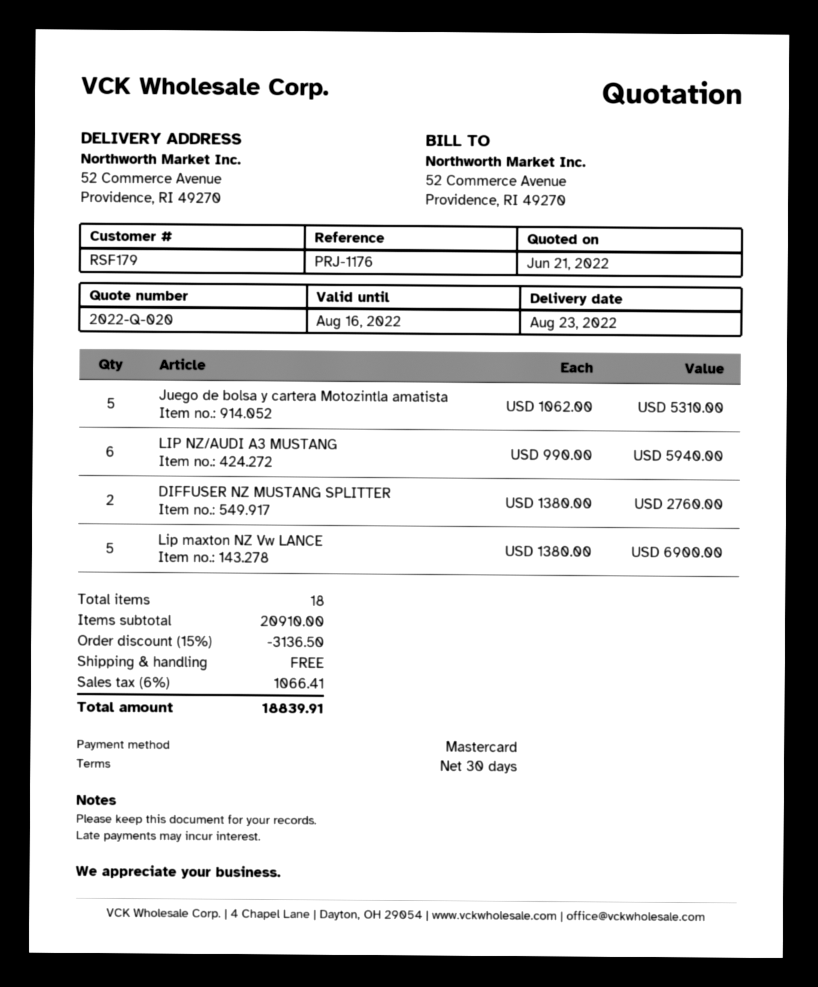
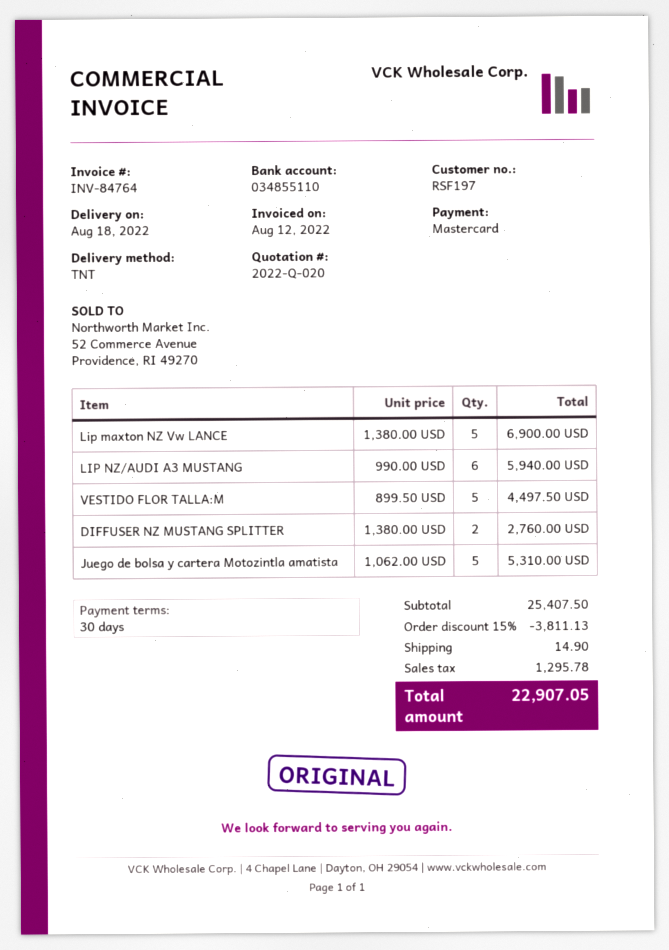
delivery date: 2022-08-23 -> 2022-08-18
customer number: RSF179 -> RSF197
VESTIDO FLOR TALLA:M: none -> 5 x 899.50 = 4497.50
subtotal: 20910.00 -> 25407.50
discount: 15% = 3136.50 -> 15% = 3811.13
shipping: 0.00 -> 14.90
tax: 1066.41 -> 1295.78
total: 18839.91 -> 22907.05

